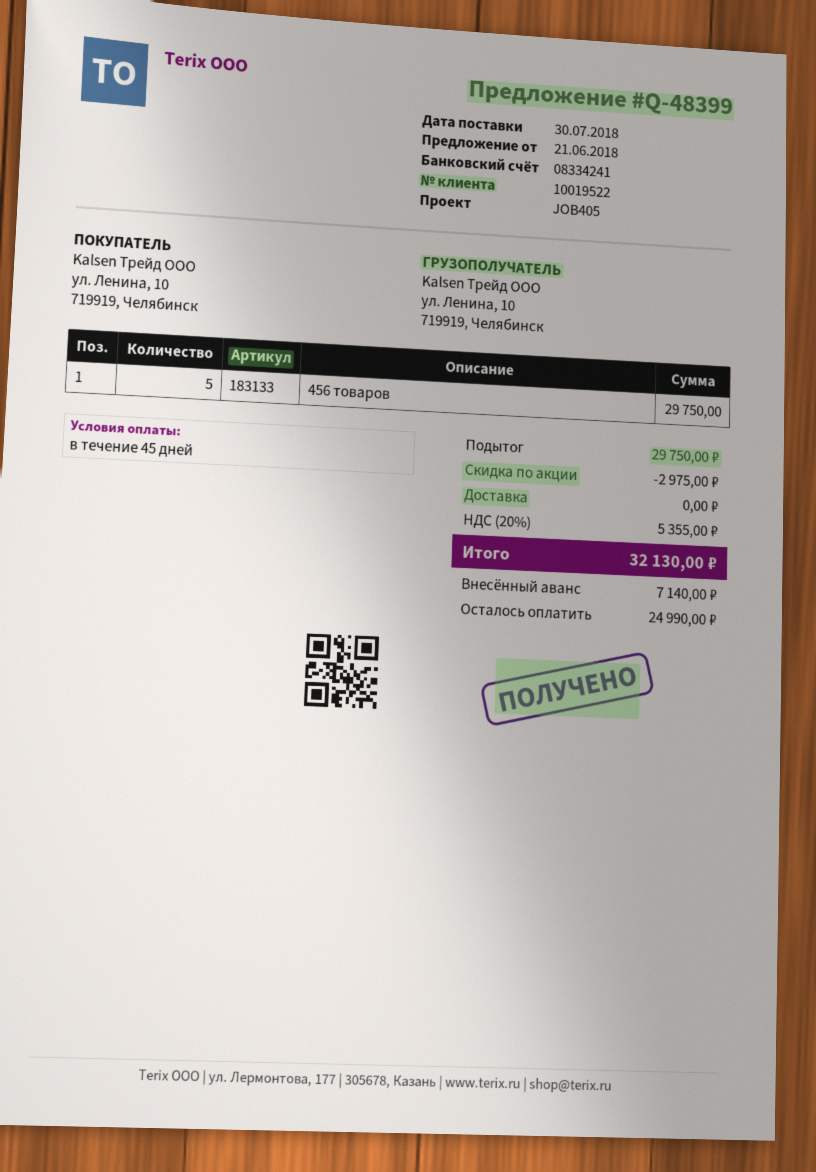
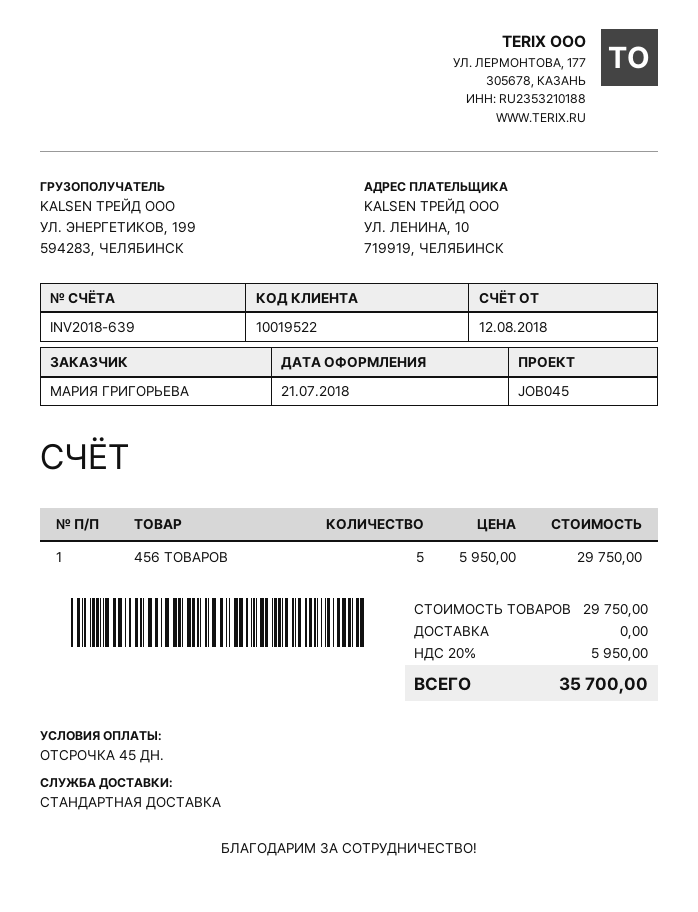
reference: JOB405 -> JOB045
ship to: ул. Ленина, 10, 719919, Челябинск -> УЛ. ЭНЕРГЕТИКОВ, 199, 594283, ЧЕЛЯБИНСК
discount: 2975.00 -> none
tax: 20% = 5355.00 -> 20% = 5950.00
total: 32130.00 -> 35700.00

